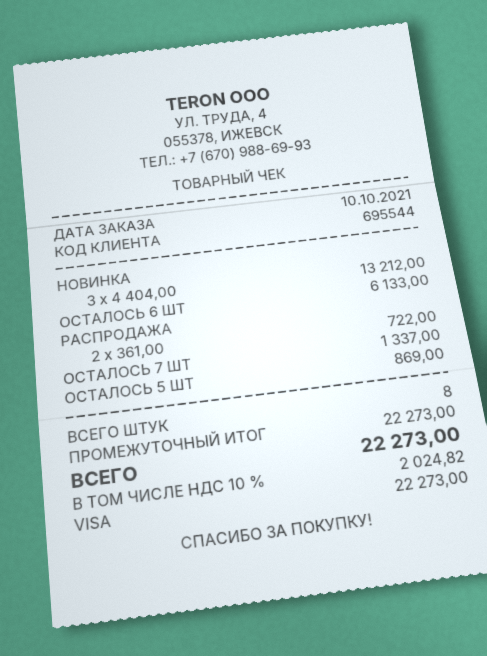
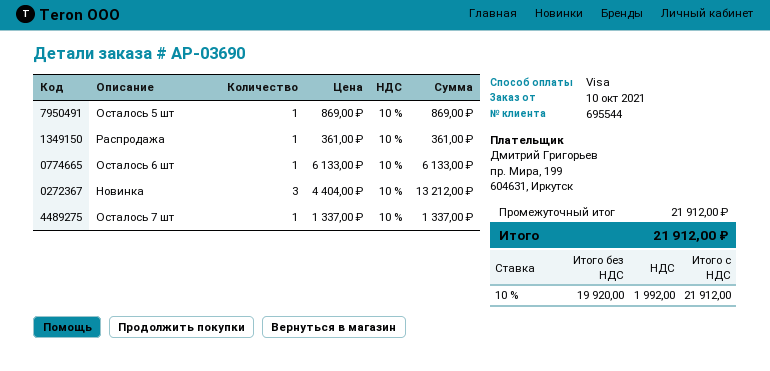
РАСПРОДАЖА: 2 x 361.00 = 722.00 -> 1 x 361.00 = 361.00
subtotal: 22273.00 -> 21912.00
tax: 10% = 2024.82 -> 10% = 1992.00
total: 22273.00 -> 21912.00

